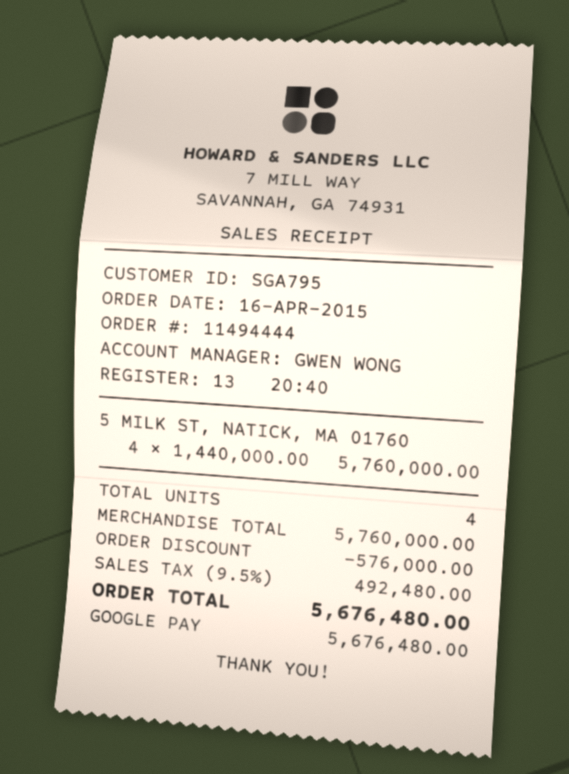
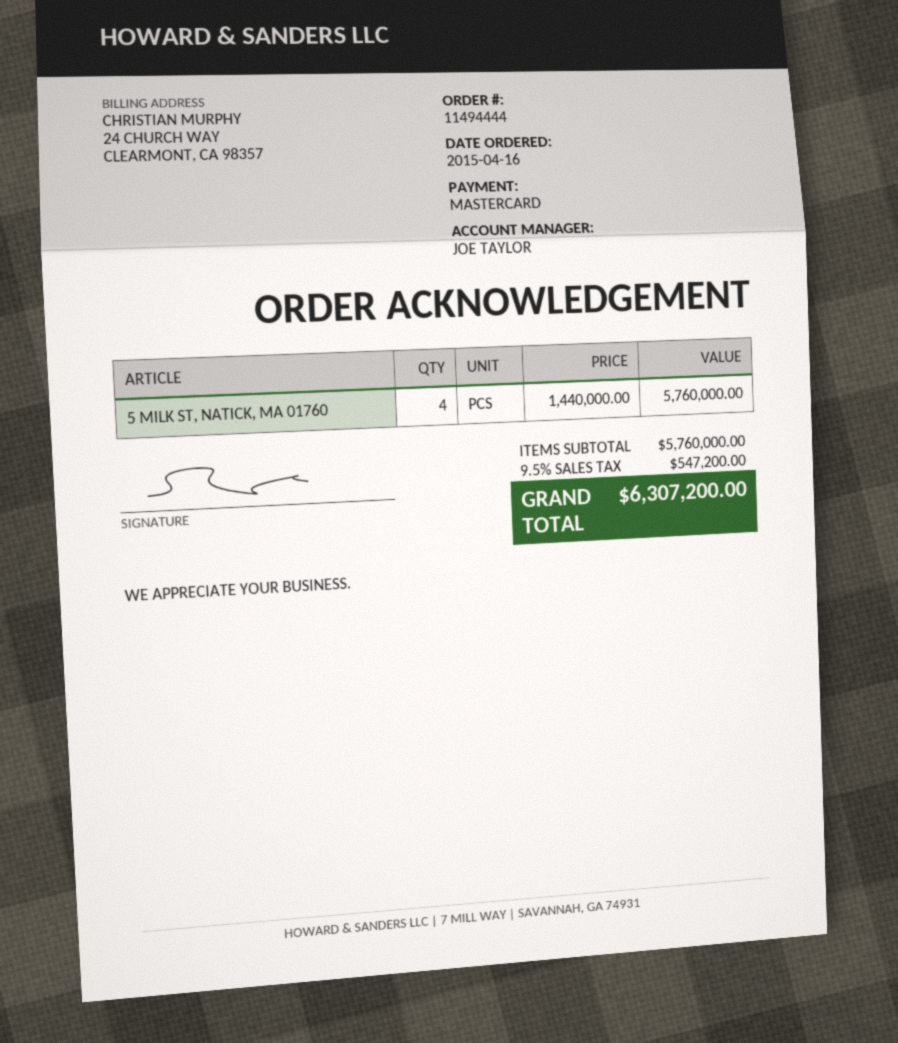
sales rep: GWEN WONG -> JOE TAYLOR
payment method: Google Pay -> Mastercard
discount: 576000.00 -> none
tax: 9.5% = 492480.00 -> 9.5% = 547200.00
total: 5676480.00 -> 6307200.00

